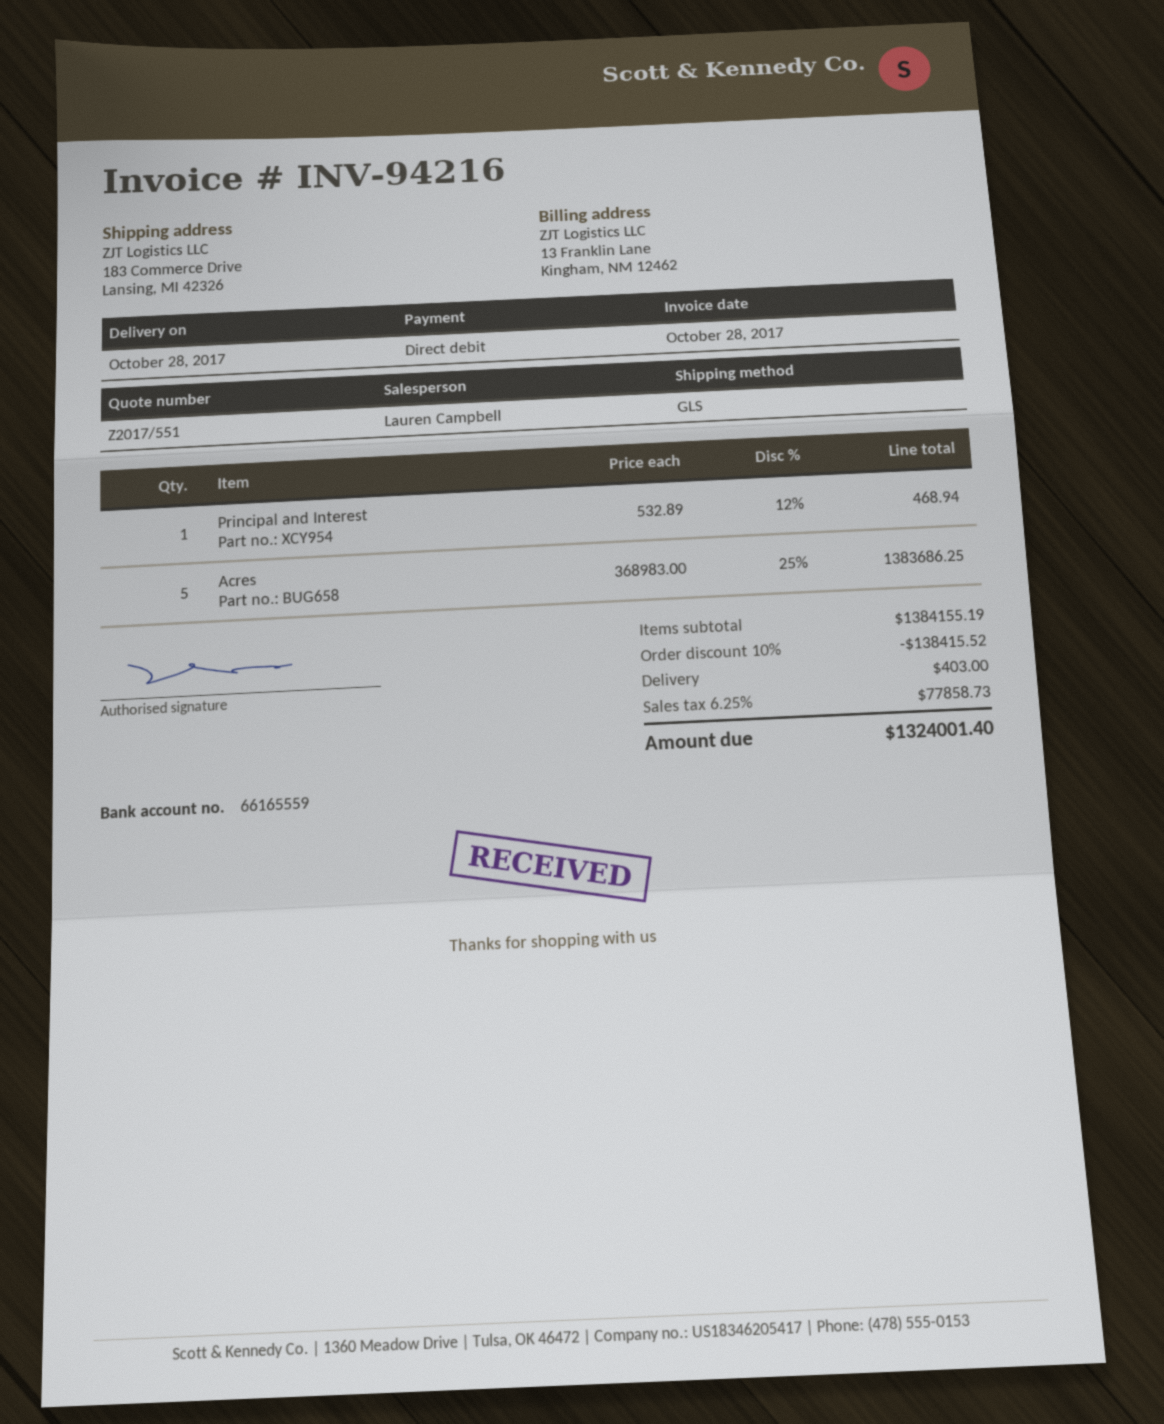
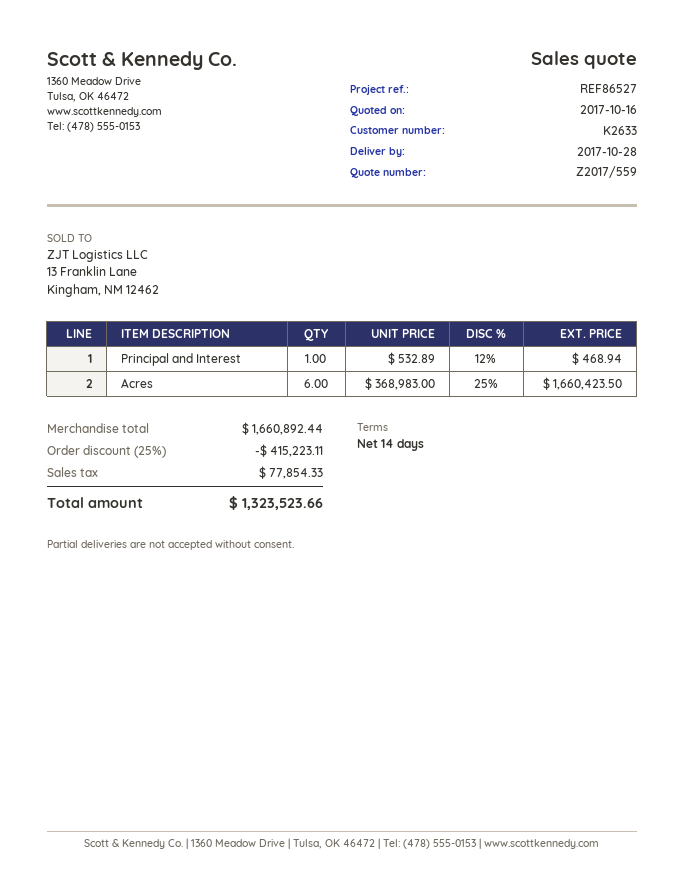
quote number: Z2017/551 -> Z2017/559
Acres: 5 x 368983.00 - 25% = 1383686.25 -> 6 x 368983.00 - 25% = 1660423.50
subtotal: 1384155.19 -> 1660892.44
discount: 10% = 138415.52 -> 25% = 415223.11
shipping: 403.00 -> none
tax: 77858.73 -> 77854.33
total: 1324001.40 -> 1323523.66

